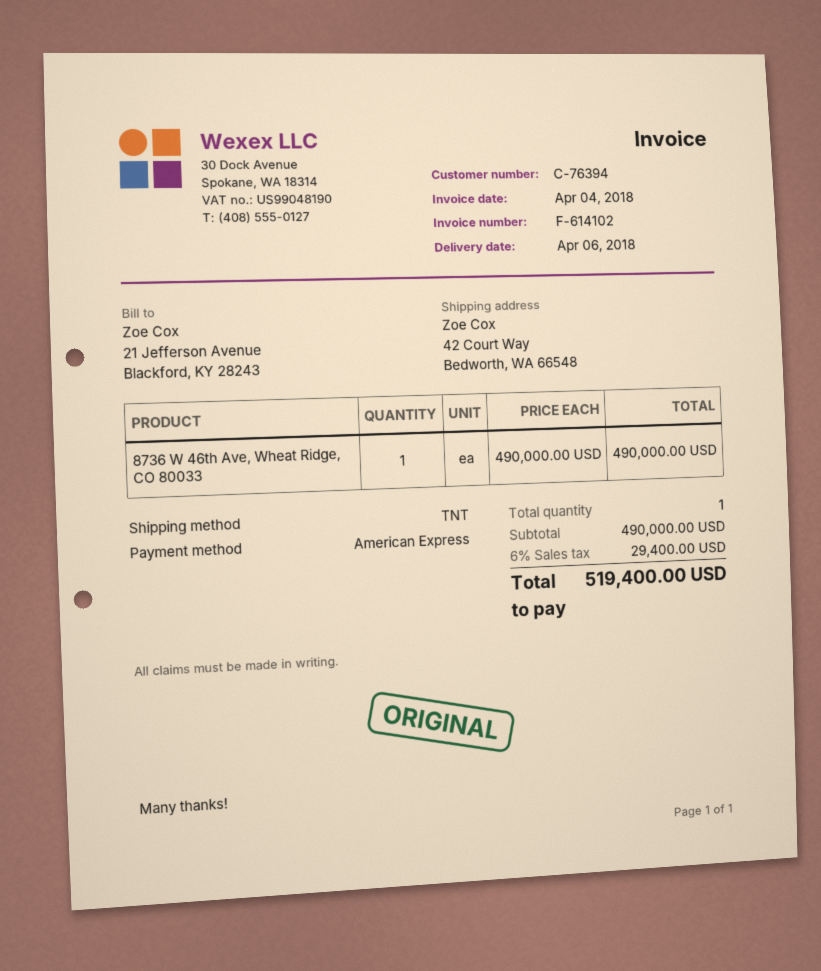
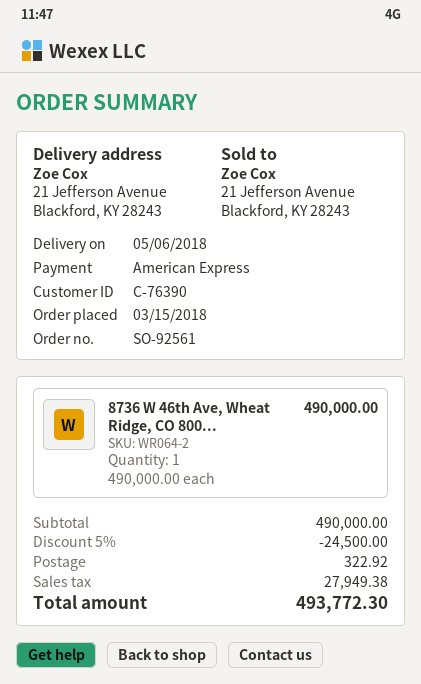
delivery date: 2018-04-06 -> 2018-05-06
customer number: C-76394 -> C-76390
ship to: 42 Court Way, Bedworth, WA 66548 -> 21 Jefferson Avenue, Blackford, KY 28243
discount: none -> 5% = 24500.00
shipping: none -> 322.92
tax: 29400.00 -> 27949.38
total: 519400.00 -> 493772.30

